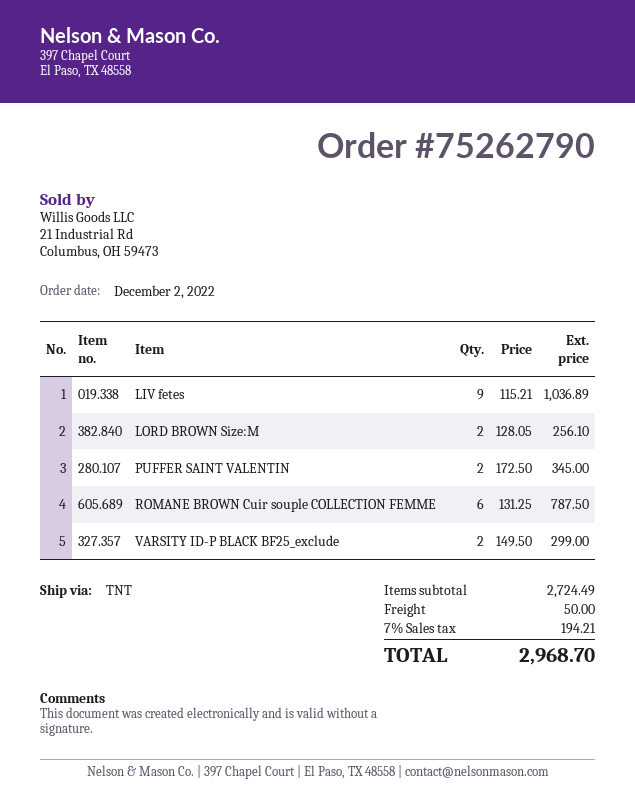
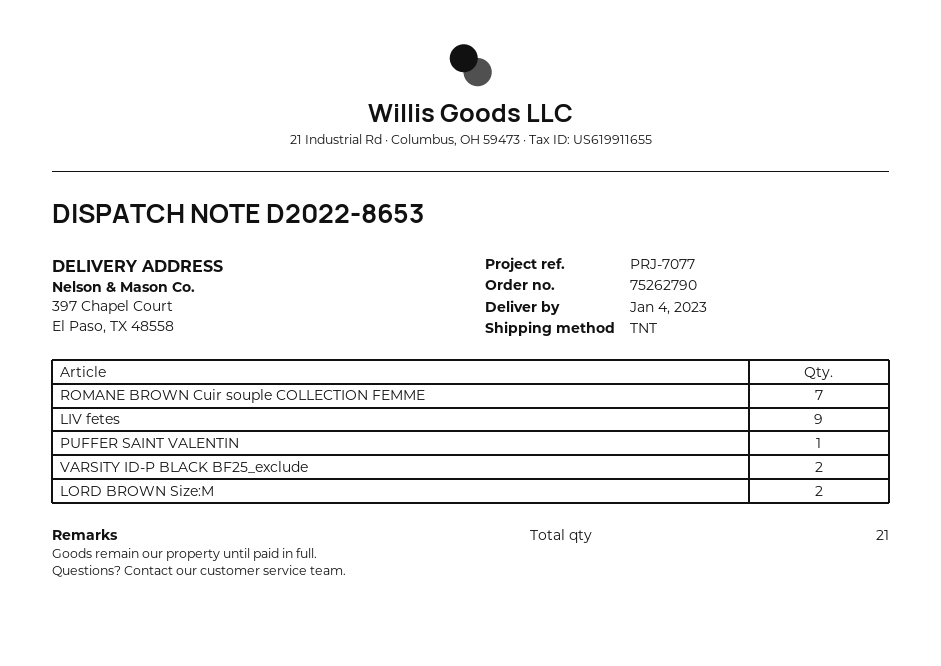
PUFFER SAINT VALENTIN: 2 -> 1
ROMANE BROWN Cuir souple COLLECTION FEMME: 6 -> 7

